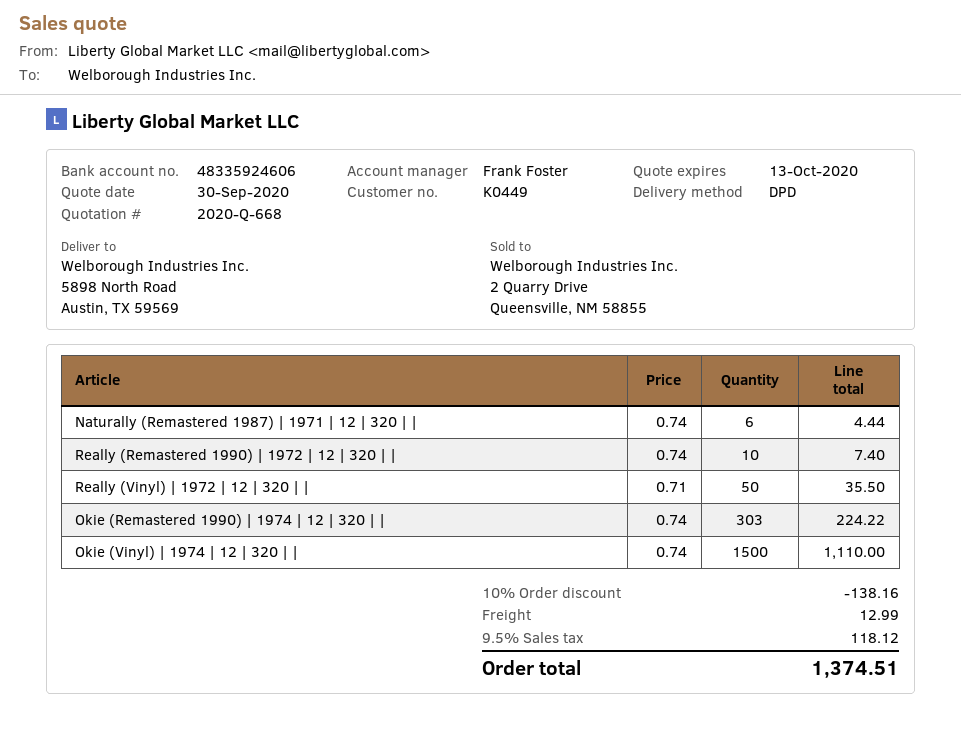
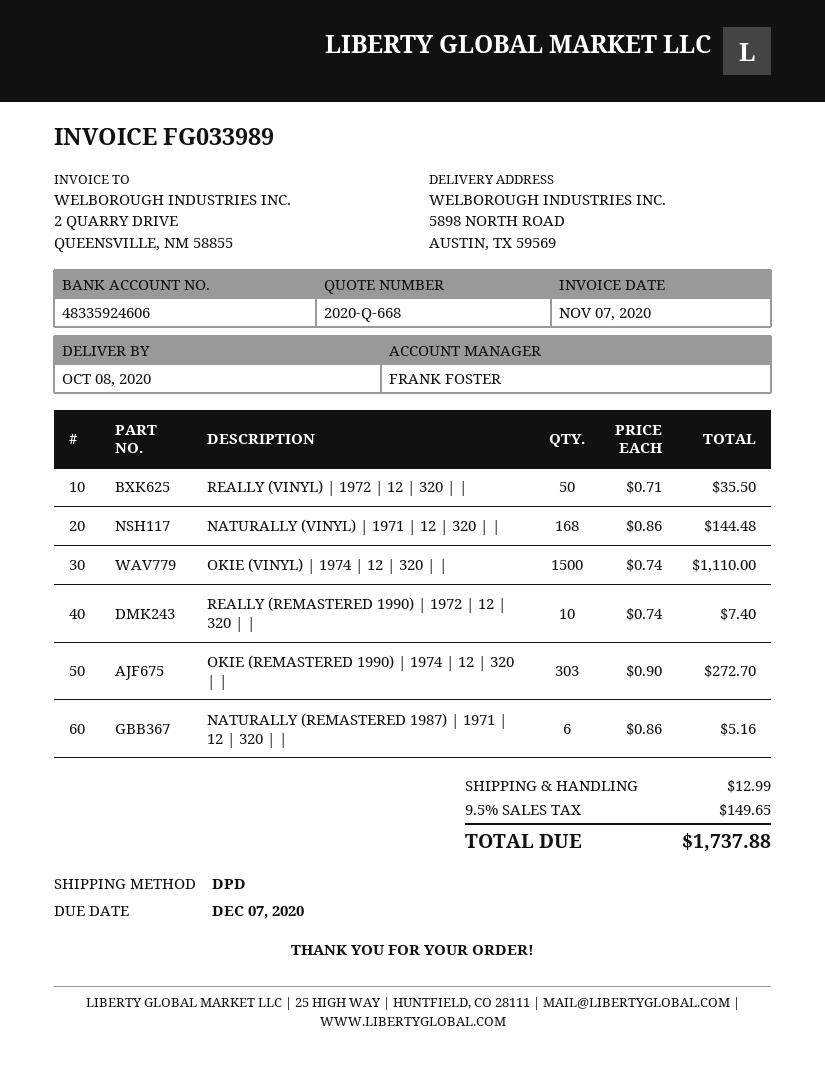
Naturally (Remastered 1987) | 1971 | 12 | 320 | |: 6 x 0.74 = 4.44 -> 6 x 0.86 = 5.16
Okie (Remastered 1990) | 1974 | 12 | 320 | |: 303 x 0.74 = 224.22 -> 303 x 0.90 = 272.70
NATURALLY (VINYL) | 1971 | 12 | 320 | |: none -> 168 x 0.86 = 144.48
discount: 10% = 138.16 -> none
tax: 9.5% = 118.12 -> 9.5% = 149.65
total: 1374.51 -> 1737.88

